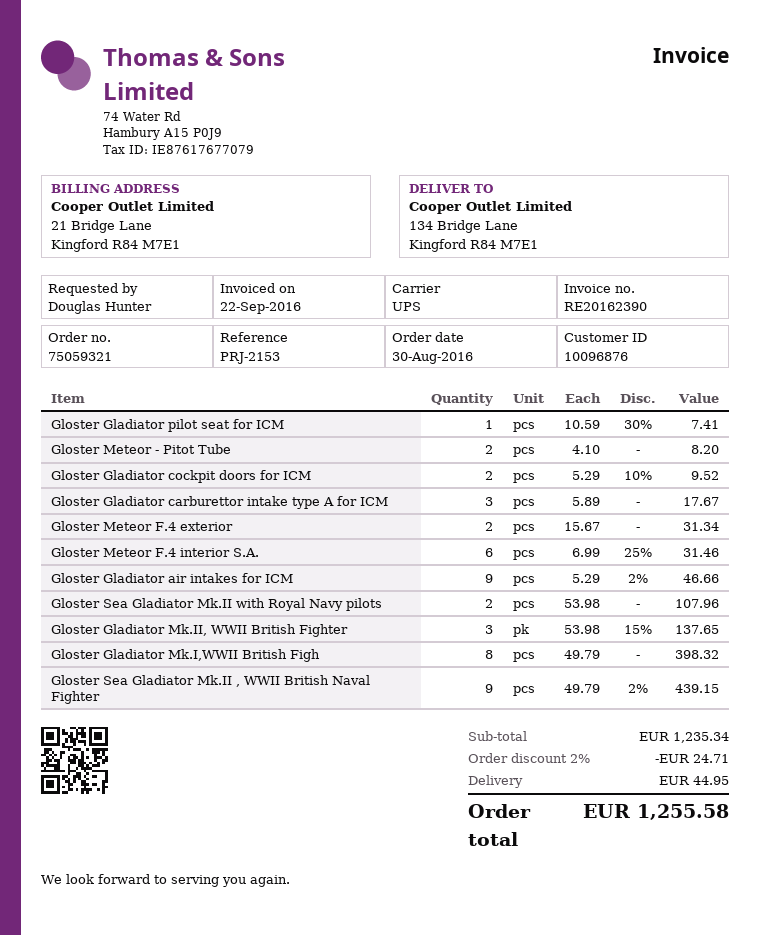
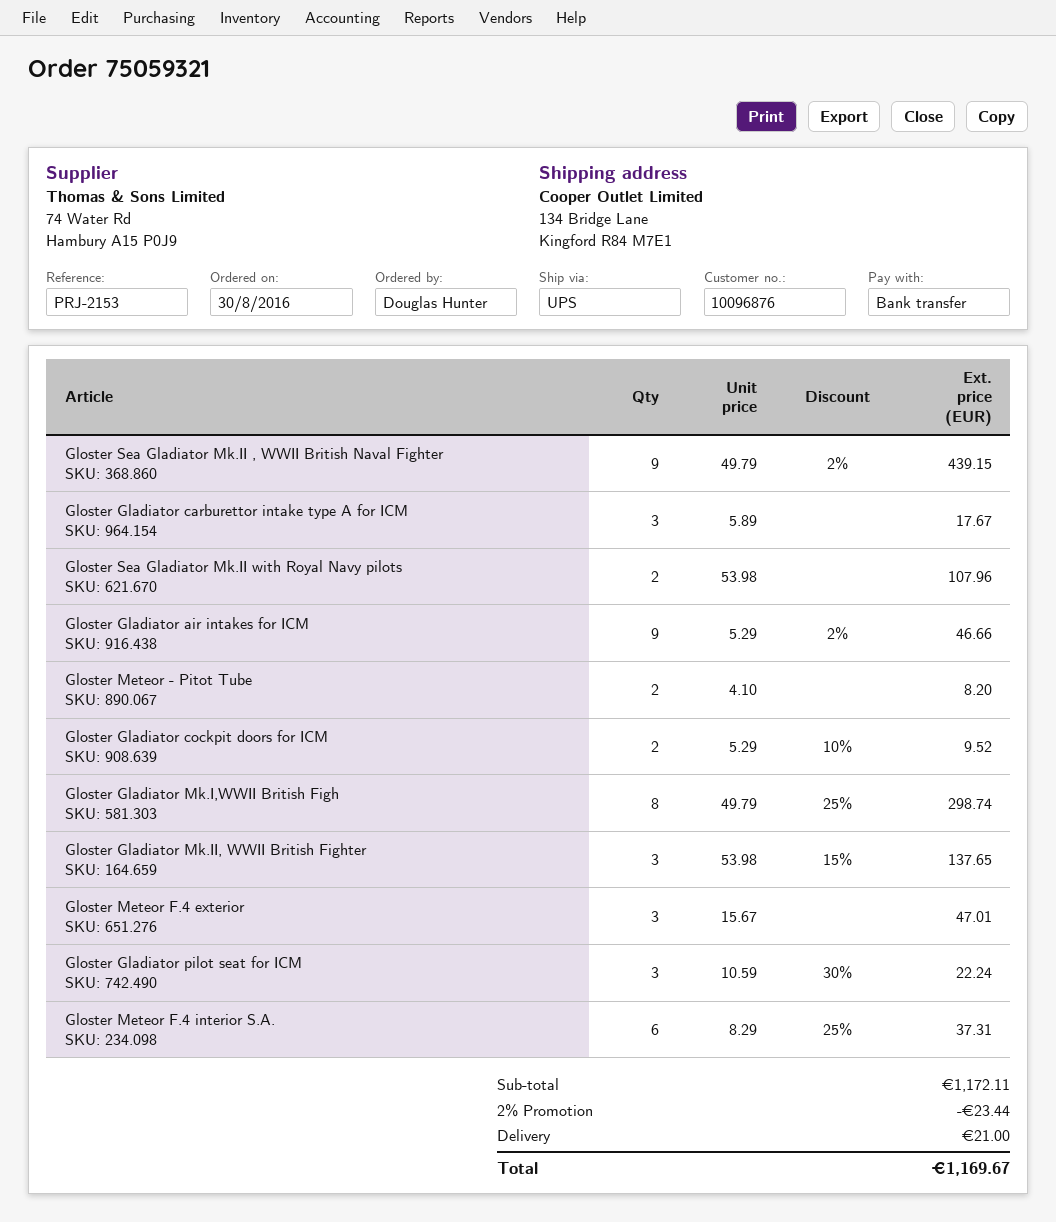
Gloster Gladiator pilot seat for ICM: 1 x 10.59 - 30% = 7.41 -> 3 x 10.59 - 30% = 22.24
Gloster Meteor F.4 exterior: 2 x 15.67 = 31.34 -> 3 x 15.67 = 47.01
Gloster Meteor F.4 interior S.A.: 6 x 6.99 - 25% = 31.46 -> 6 x 8.29 - 25% = 37.31
Gloster Gladiator Mk.I,WWII British Figh: 8 x 49.79 = 398.32 -> 8 x 49.79 - 25% = 298.74
subtotal: 1235.34 -> 1172.11
discount: 2% = 24.71 -> 2% = 23.44
shipping: 44.95 -> 21.00
total: 1255.58 -> 1169.67

